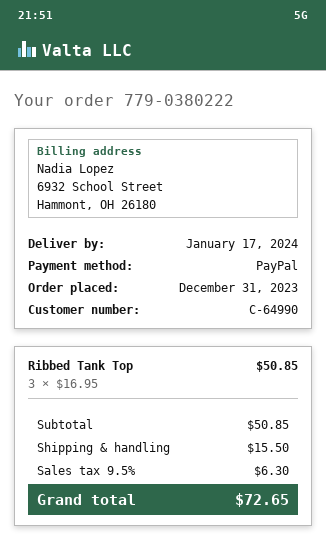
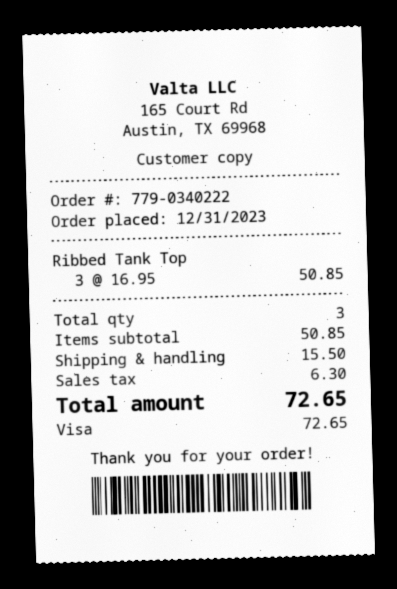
order number: 779-0380222 -> 779-0340222
payment method: PayPal -> Visa

